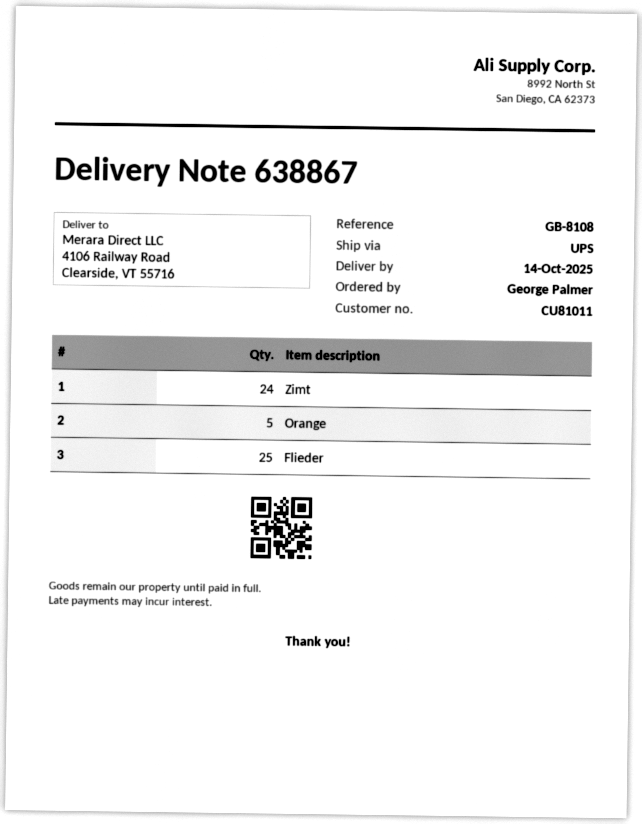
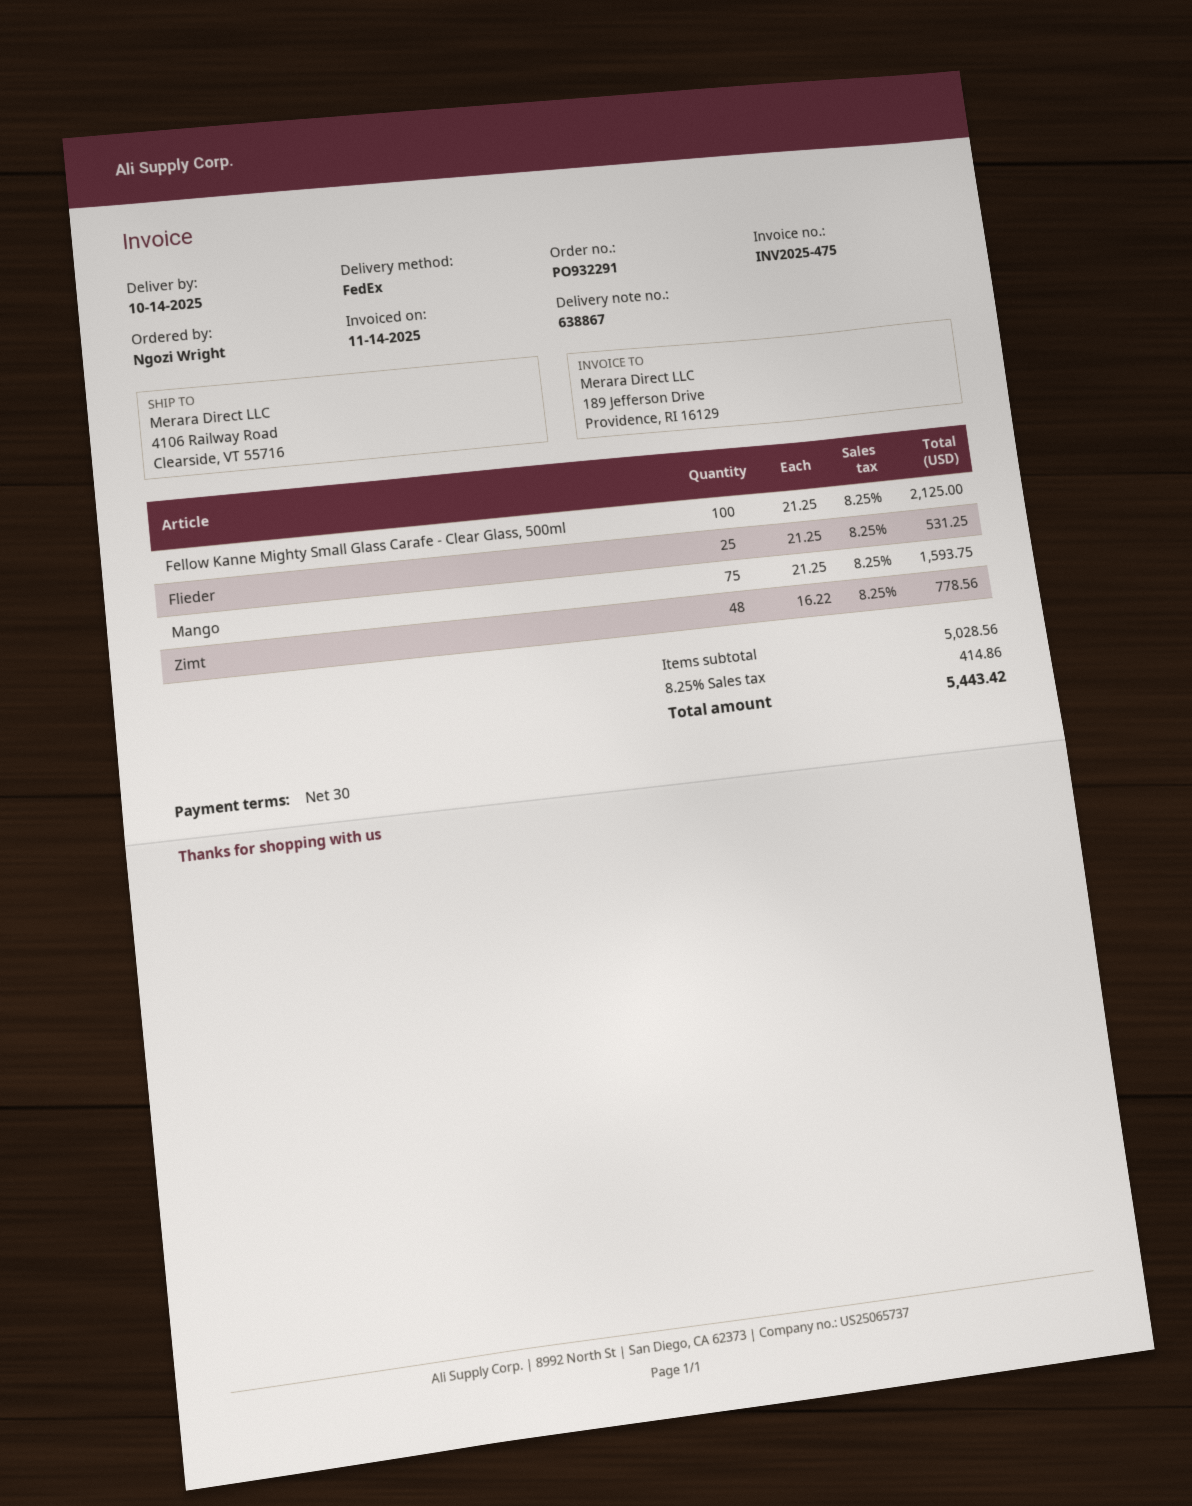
ordered by: George Palmer -> Ngozi Wright
shipping method: UPS -> FedEx
Zimt: 24 -> 48
Orange: 5 -> none
Fellow Kanne Mighty Small Glass Carafe - Clear Glass, 500ml: none -> 100
Mango: none -> 75

